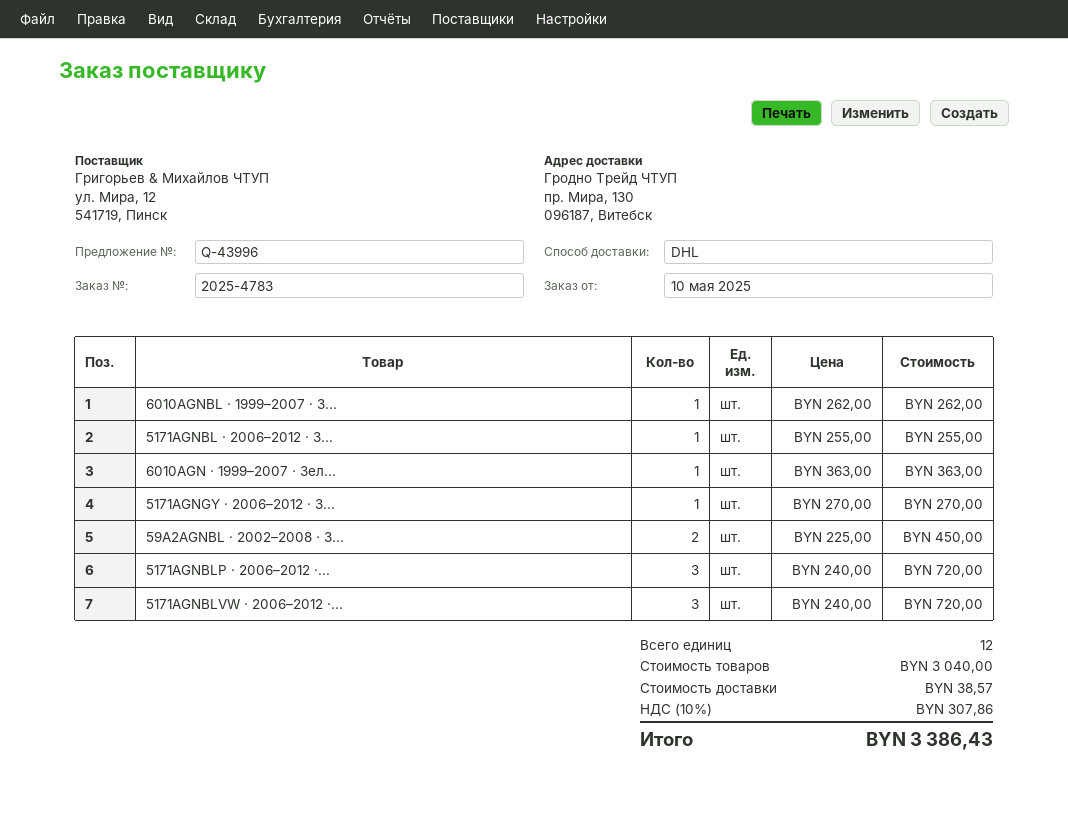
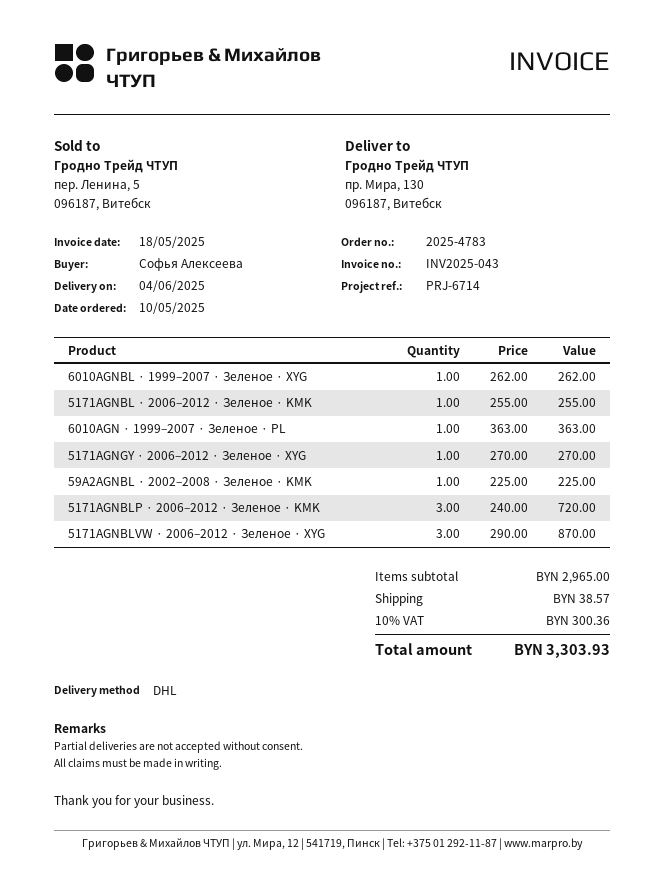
59A2AGNBL · 2002–2008 · З...: 2 x 225.00 = 450.00 -> 1 x 225.00 = 225.00
5171AGNBLVW · 2006–2012 ·...: 3 x 240.00 = 720.00 -> 3 x 290.00 = 870.00
subtotal: 3040.00 -> 2965.00
tax: 10% = 307.86 -> 10% = 300.36
total: 3386.43 -> 3303.93

